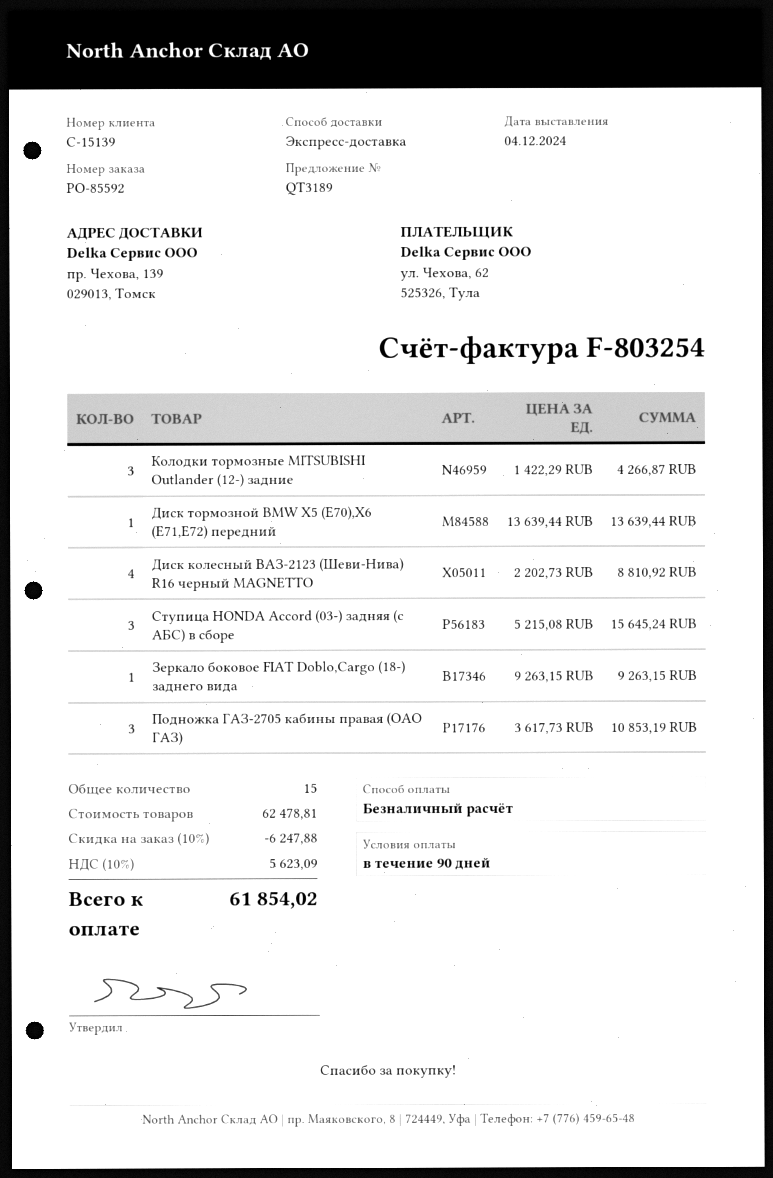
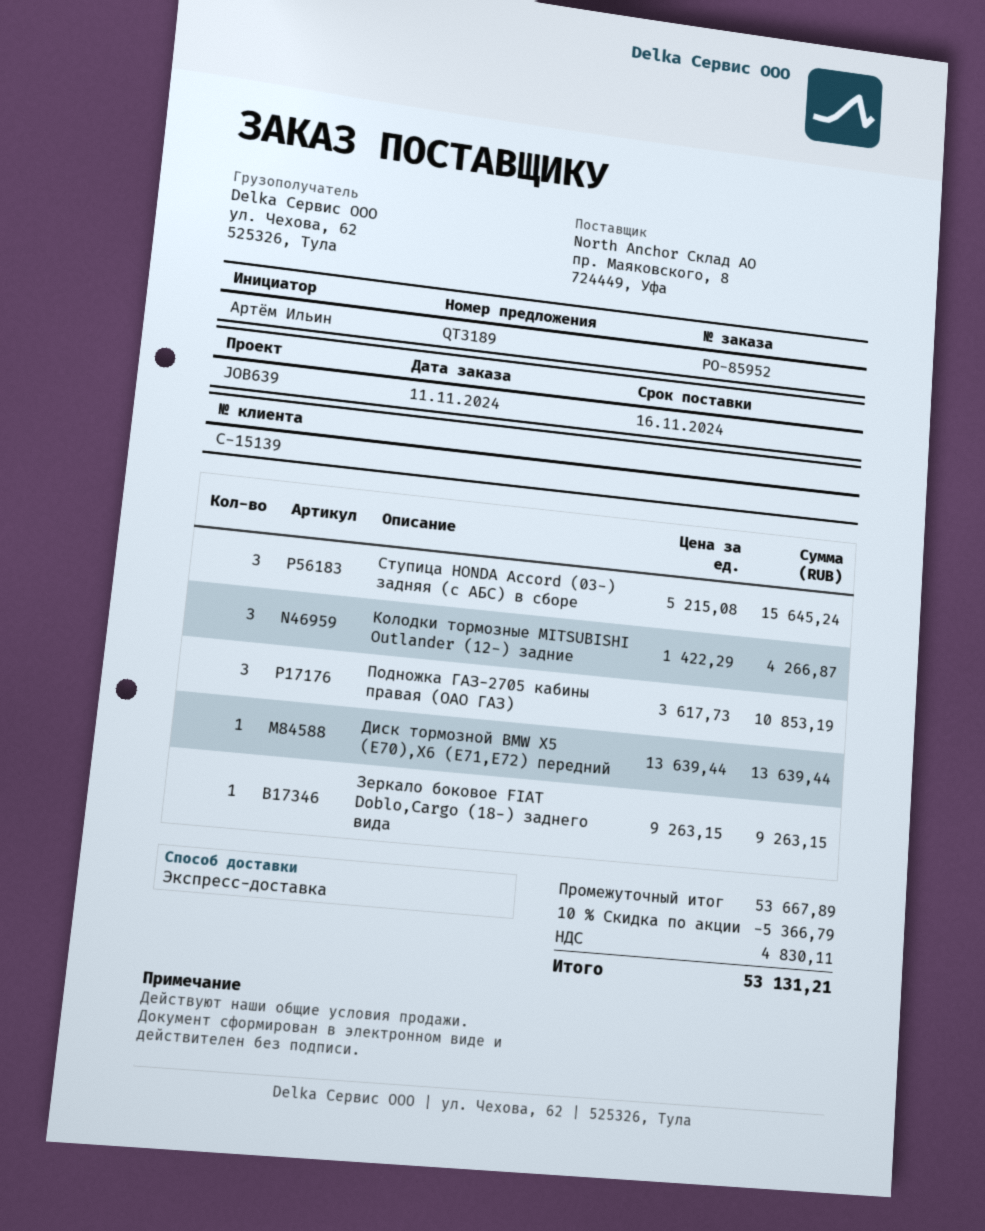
order number: PO-85592 -> PO-85952
ship to: пр. Чехова, 139, 029013, Томск -> ул. Чехова, 62, 525326, Тула
Диск колесный ВАЗ-2123 (Шеви-Нива) R16 черный MAGNETTO: 4 x 2202.73 = 8810.92 -> none
subtotal: 62478.81 -> 53667.89
discount: 10% = 6247.88 -> 10% = 5366.79
tax: 5623.09 -> 4830.11
total: 61854.02 -> 53131.21

